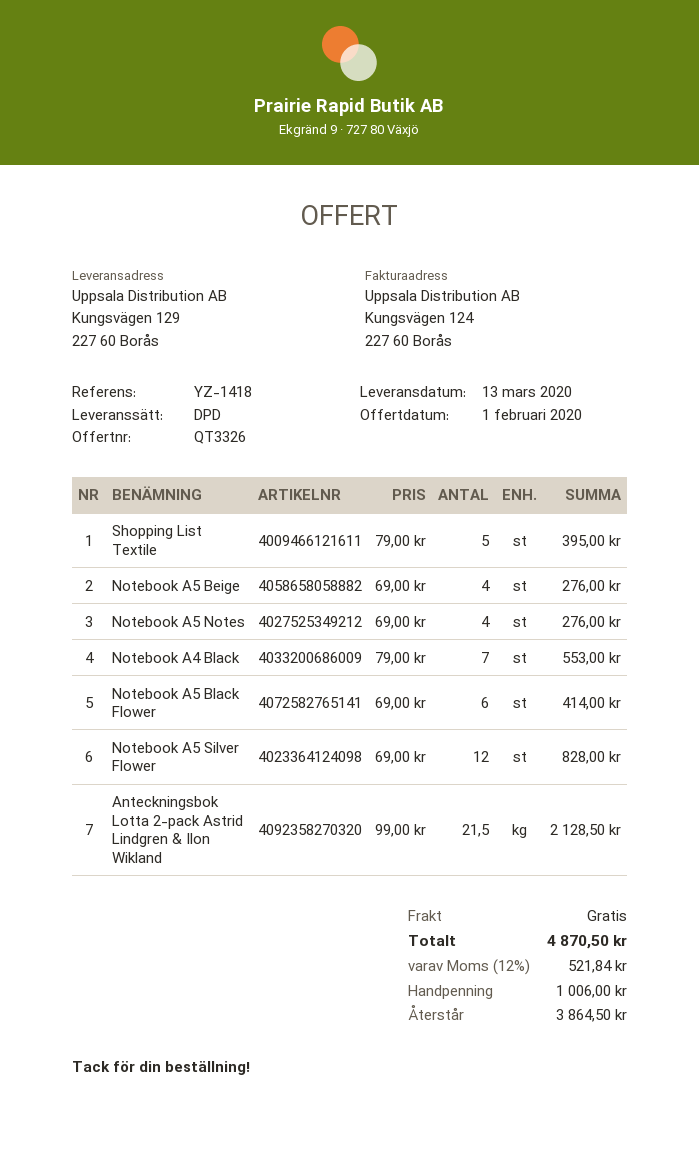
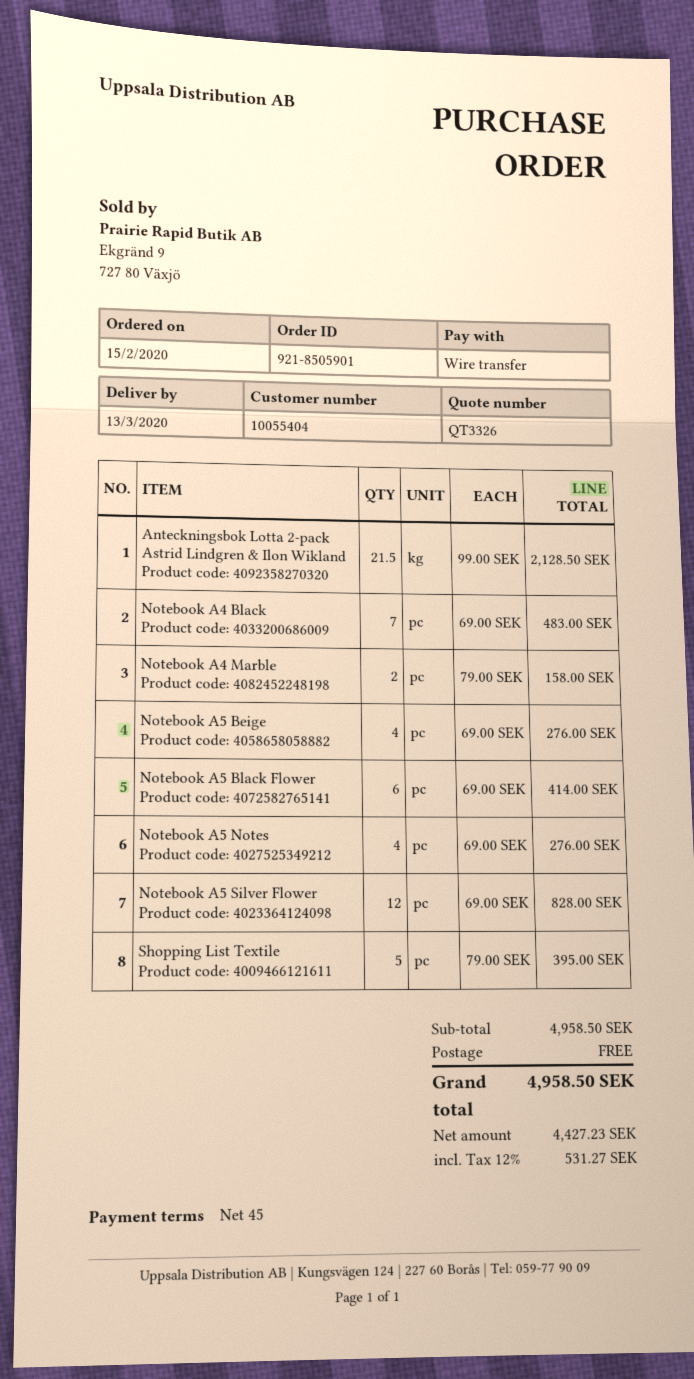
Notebook A4 Black: 7 x 79.00 = 553.00 -> 7 x 69.00 = 483.00
Notebook A4 Marble: none -> 2 x 79.00 = 158.00
tax: 12% = 521.84 -> 12% = 531.27
total: 4870.50 -> 4958.50

